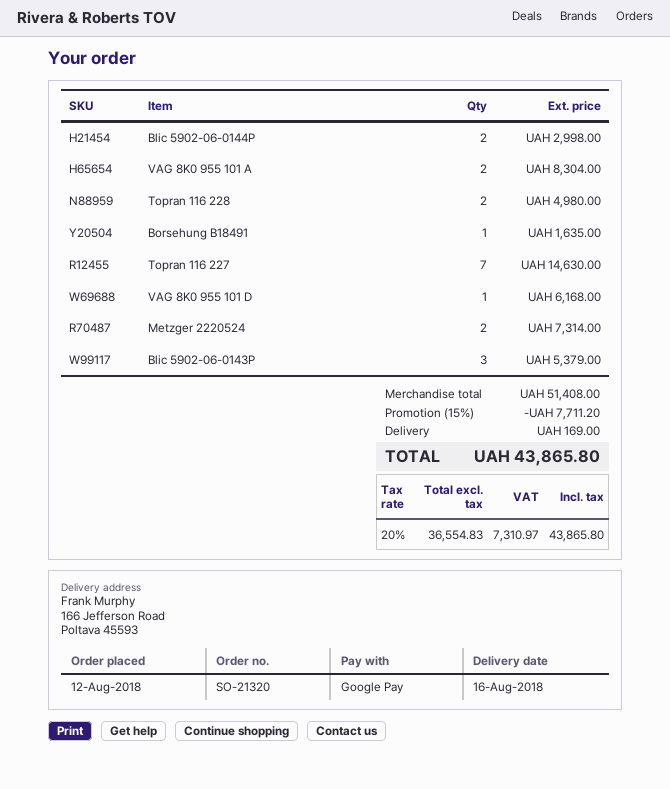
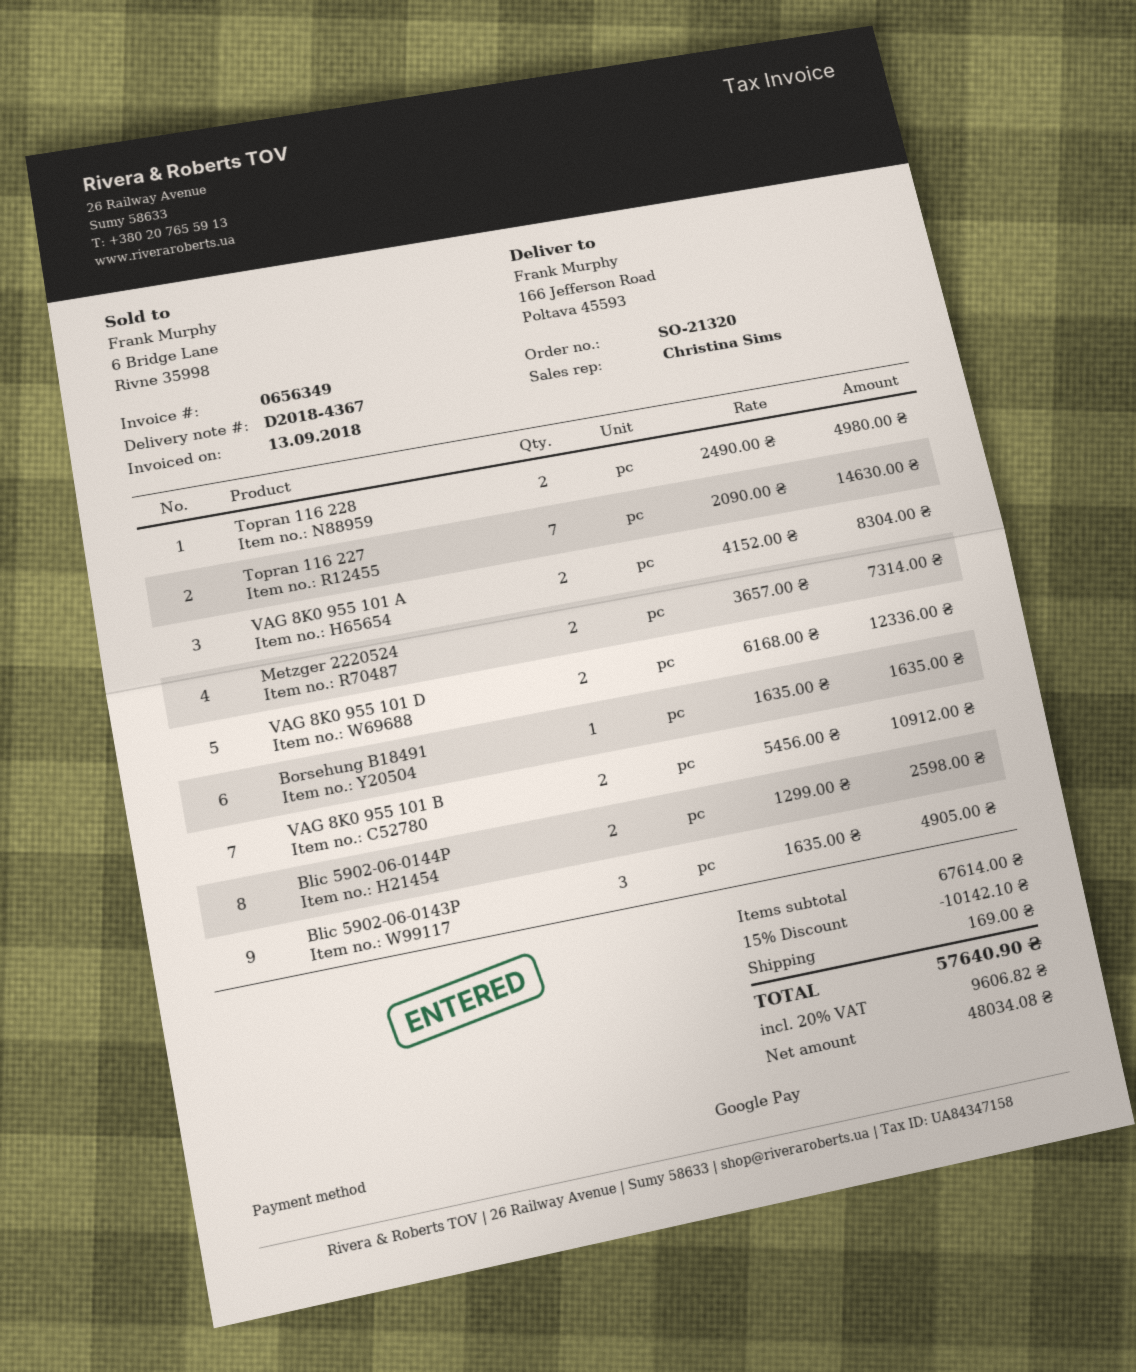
Blic 5902-06-0144P: 2 for 2998.00 -> 2 for 2598.00
VAG 8K0 955 101 D: 1 for 6168.00 -> 2 for 12336.00
Blic 5902-06-0143P: 3 for 5379.00 -> 3 for 4905.00
VAG 8K0 955 101 B: none -> 2 for 10912.00
subtotal: 51408.00 -> 67614.00
discount: 15% = 7711.20 -> 15% = 10142.10
net: 36554.83 -> 48034.08
tax: 20% = 7310.97 -> 20% = 9606.82
total: 43865.80 -> 57640.90

